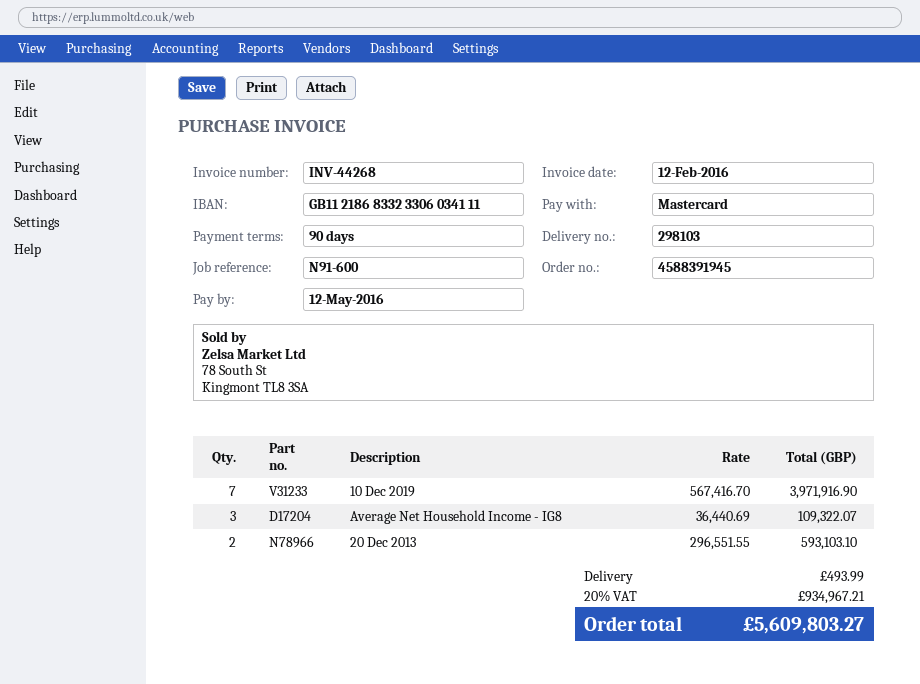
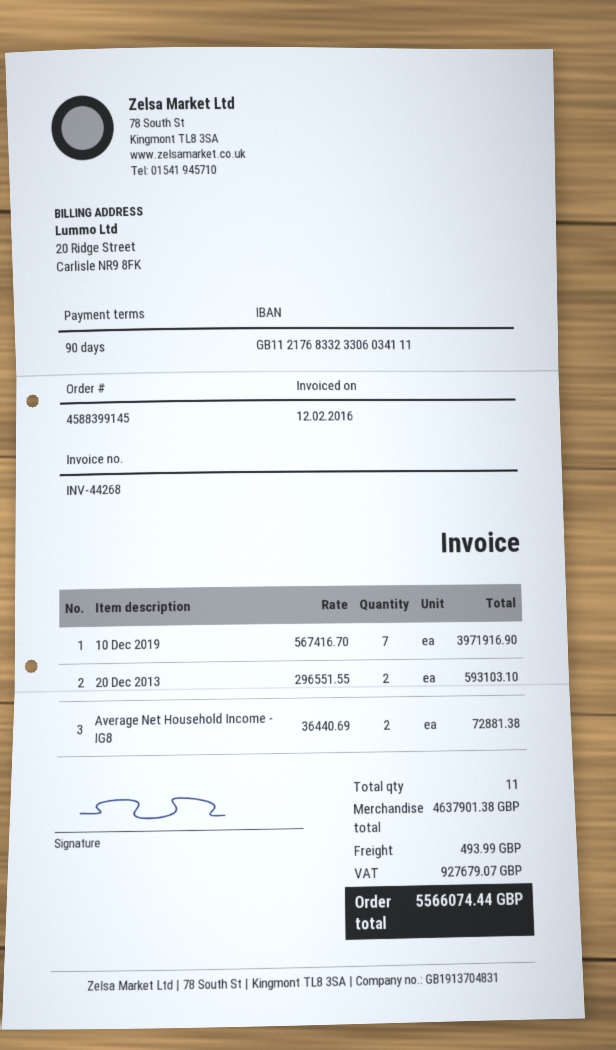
order number: 4588391945 -> 4588399145
bank account: GB11218683323306034111 -> GB11217683323306034111
Average Net Household Income - IG8: 3 x 36440.69 = 109322.07 -> 2 x 36440.69 = 72881.38
tax: 934967.21 -> 927679.07
total: 5609803.27 -> 5566074.44

